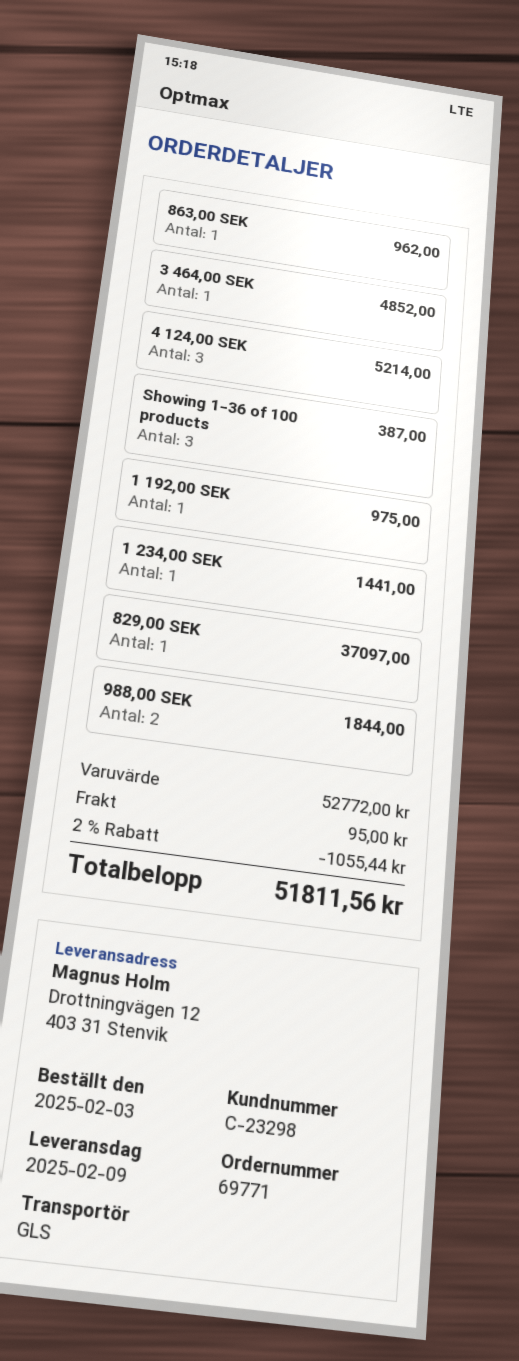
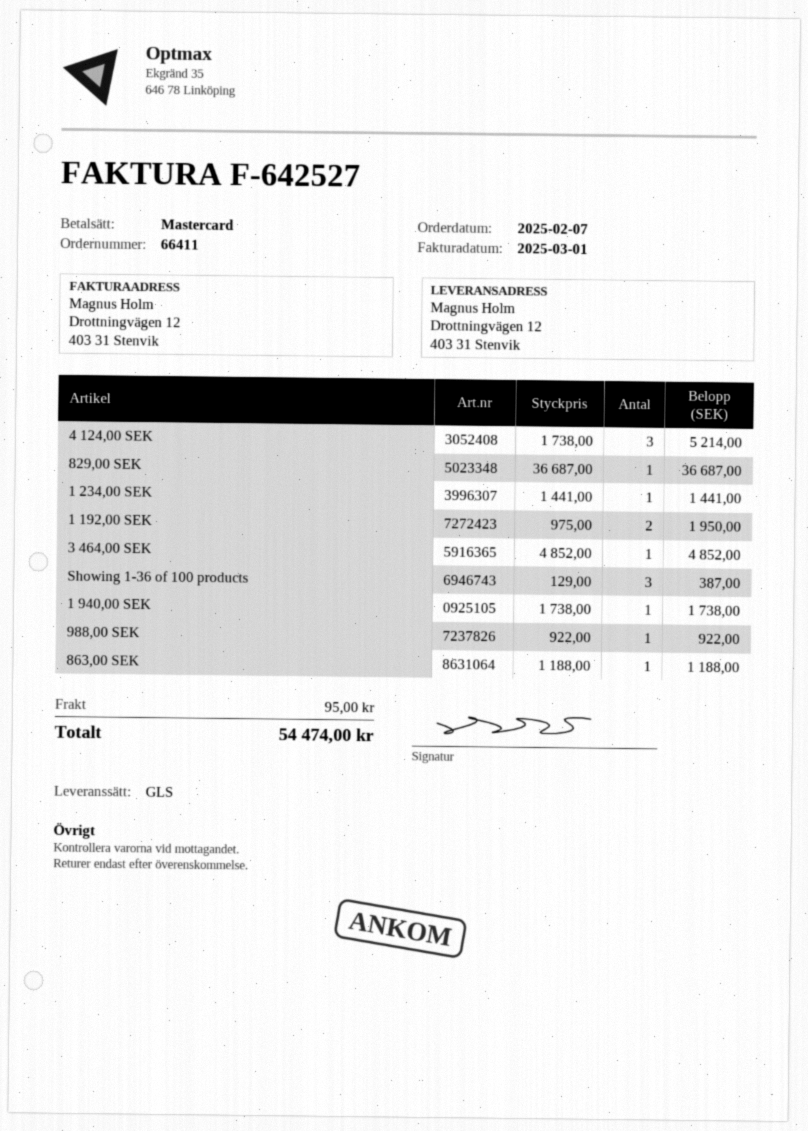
order number: 69771 -> 66411
order date: 2025-02-03 -> 2025-02-07
863,00 SEK: 1 for 962.00 -> 1 for 1188.00
1 192,00 SEK: 1 for 975.00 -> 2 for 1950.00
829,00 SEK: 1 for 37097.00 -> 1 for 36687.00
988,00 SEK: 2 for 1844.00 -> 1 for 922.00
1 940,00 SEK: none -> 1 for 1738.00
discount: 2% = 1055.44 -> none
total: 51811.56 -> 54474.00

